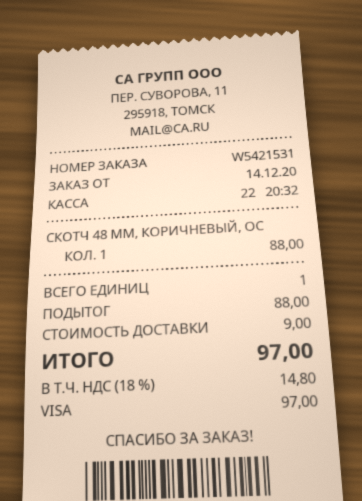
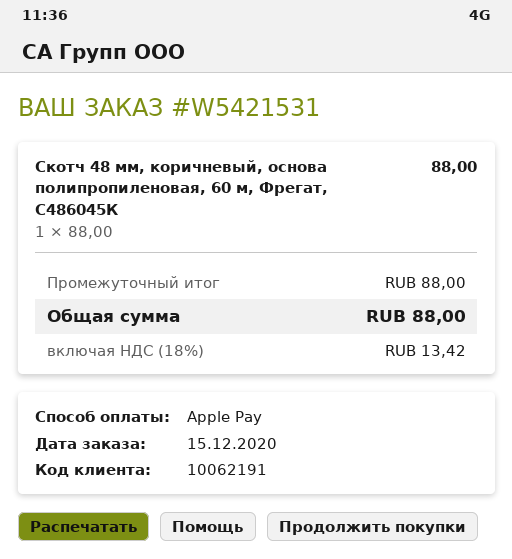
order date: 2020-12-14 -> 2020-12-15
payment method: Visa -> Apple Pay
shipping: 9.00 -> none
tax: 18% = 14.80 -> 18% = 13.42
total: 97.00 -> 88.00

